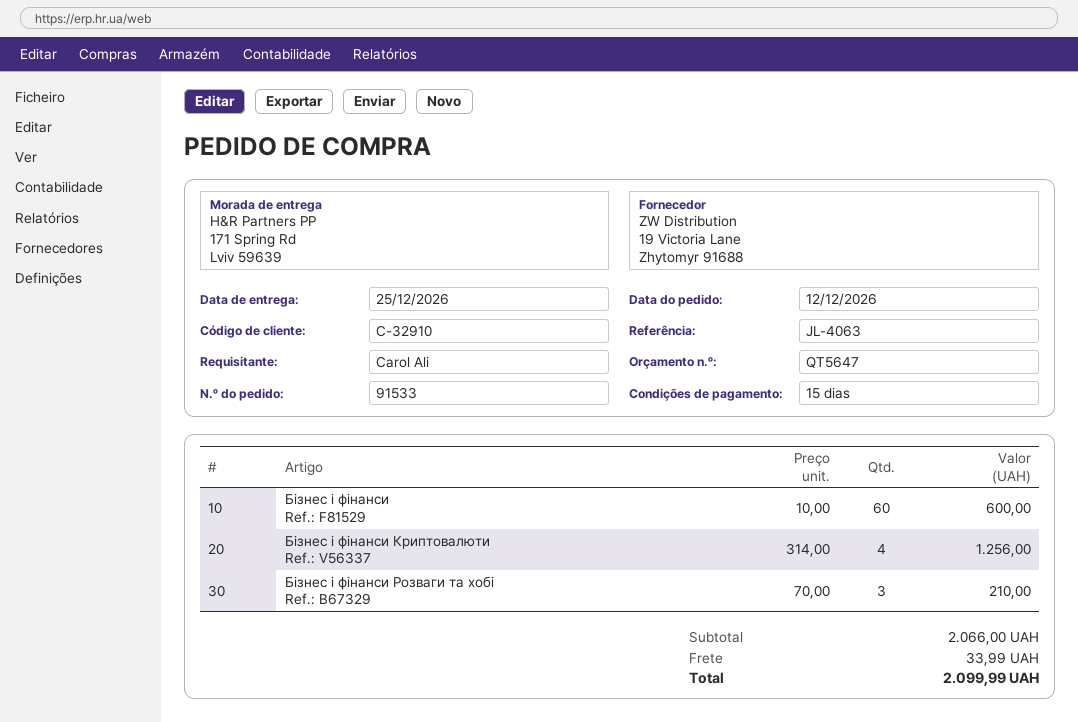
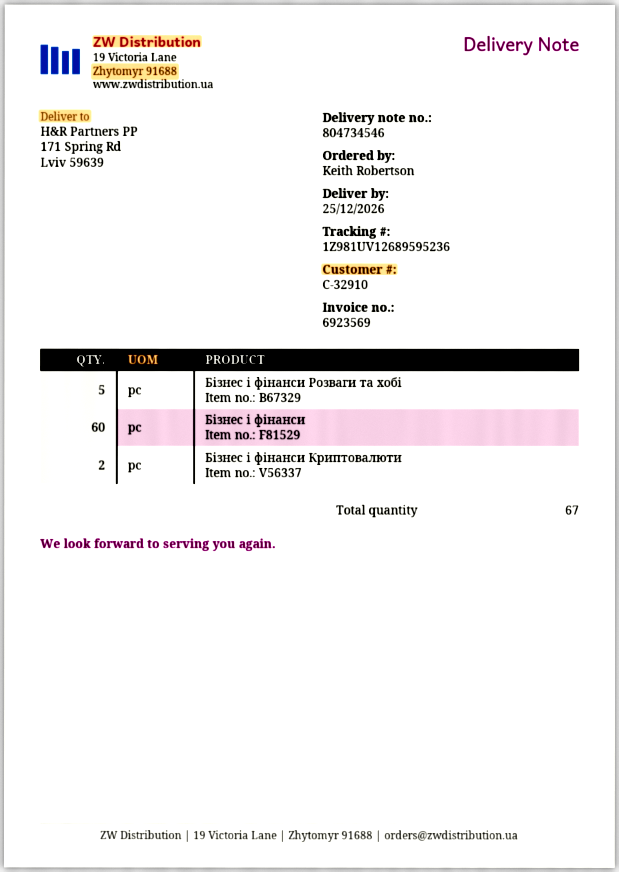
ordered by: Carol Ali -> Keith Robertson
Бізнес і фінанси Криптовалюти: 4 -> 2
Бізнес і фінанси Розваги та хобі: 3 -> 5

